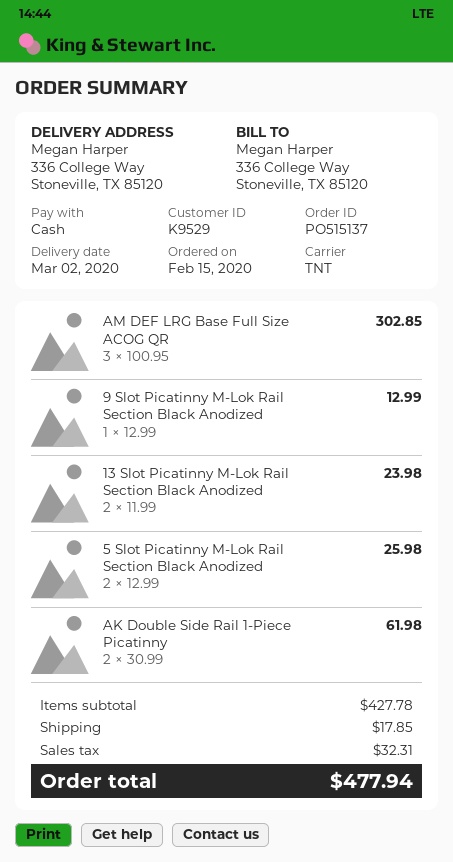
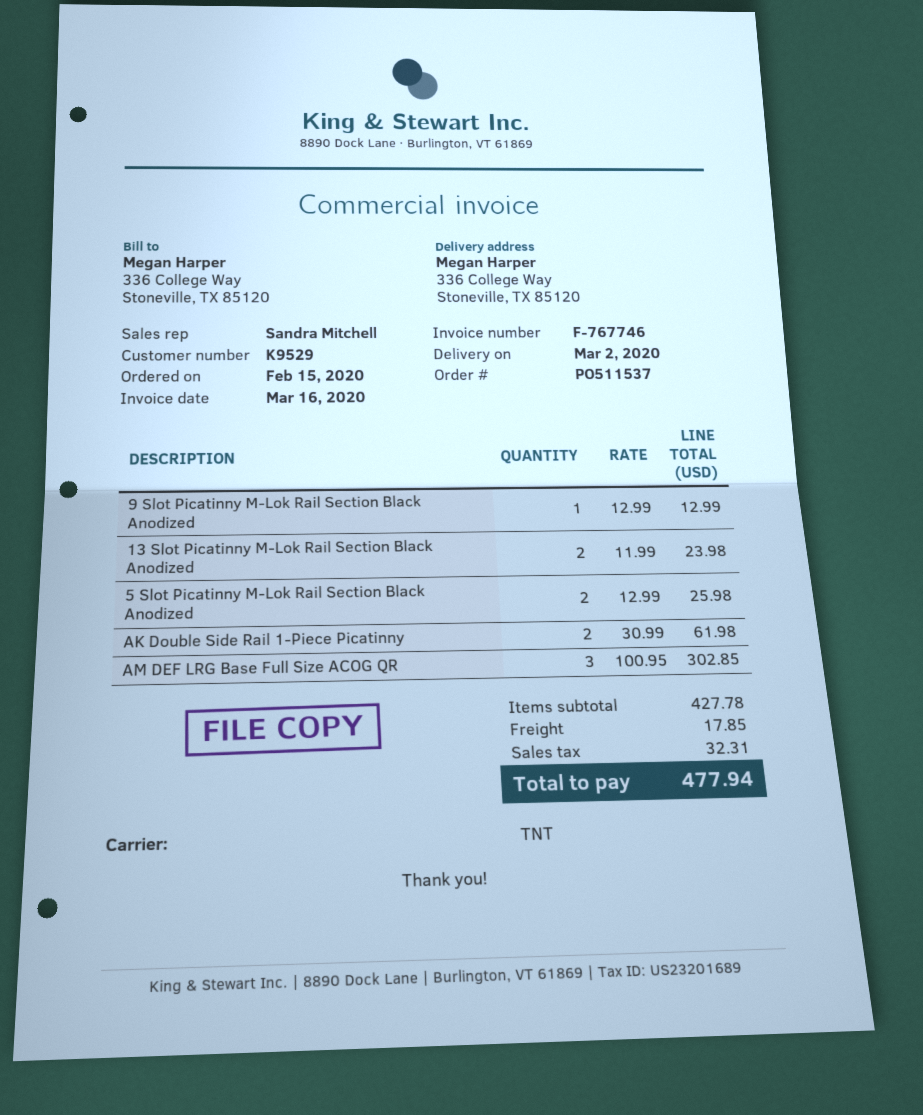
order number: PO515137 -> PO511537

